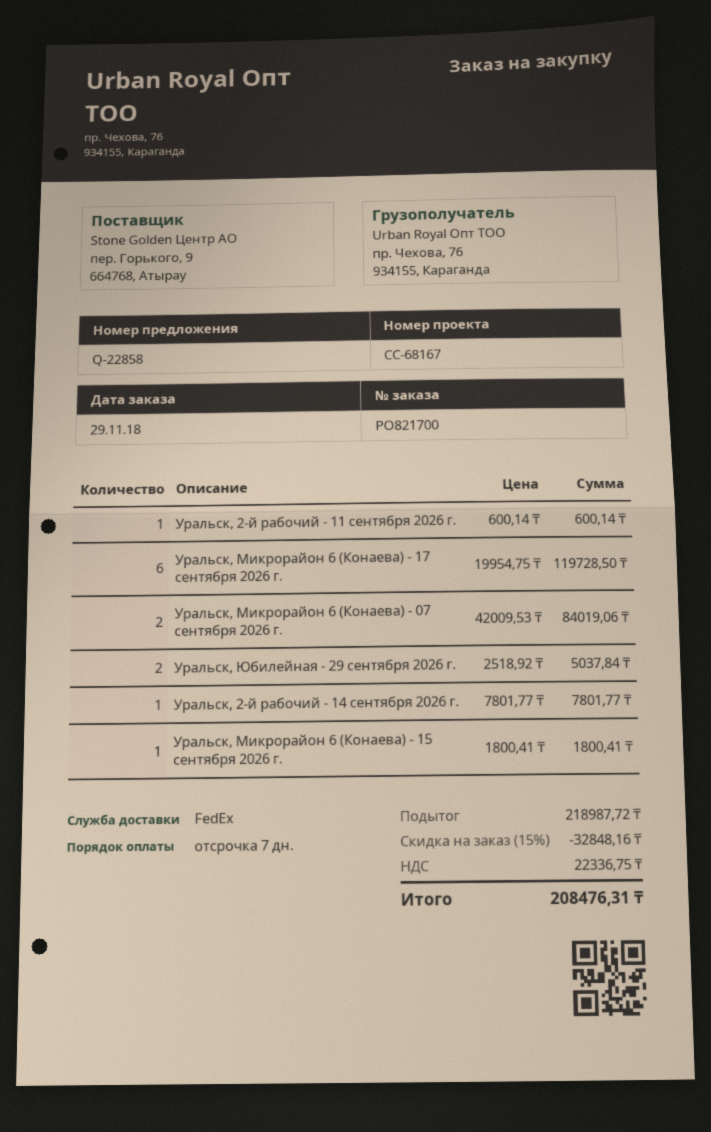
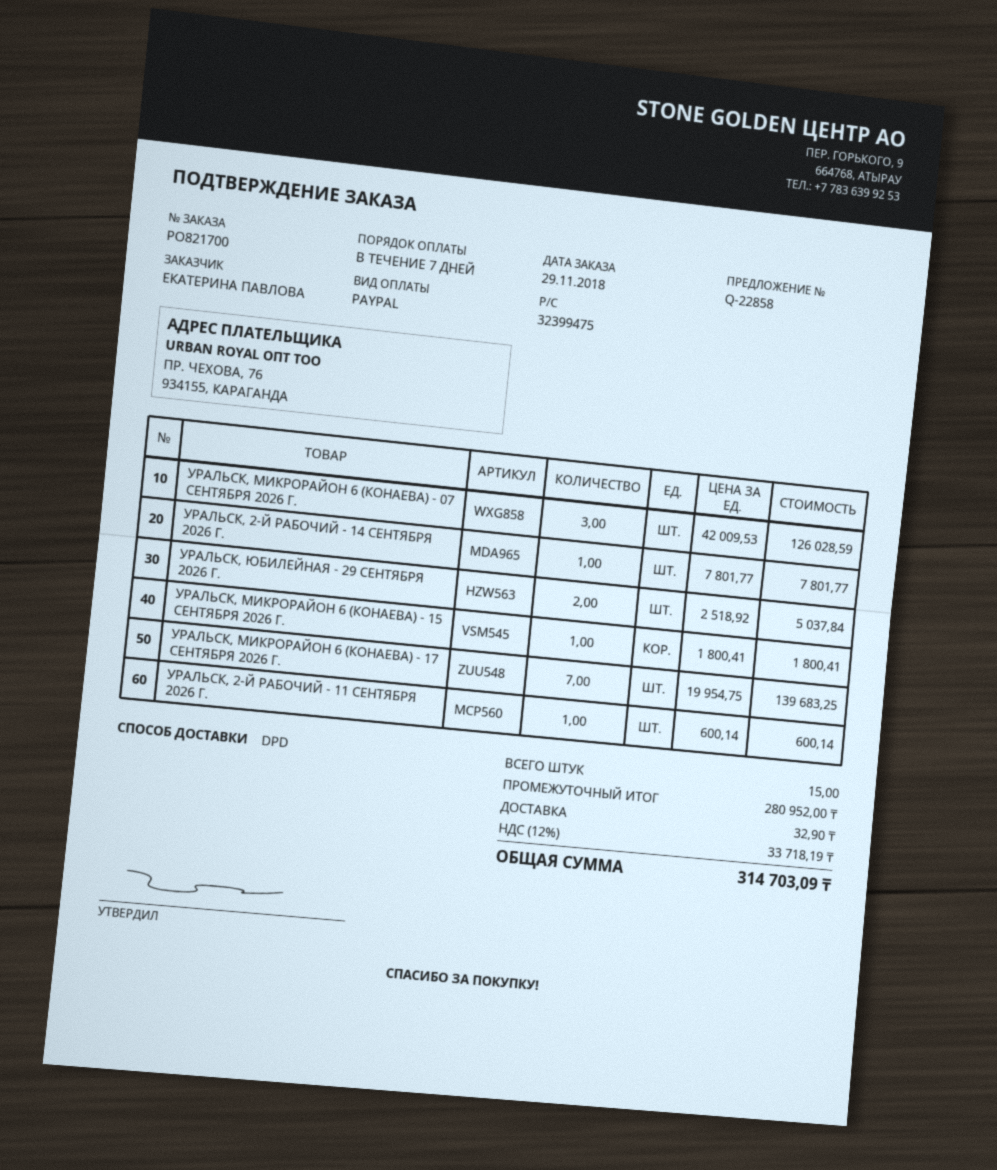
shipping method: FedEx -> DPD
Уральск, Микрорайон 6 (Конаева) - 17 сентября 2026 г.: 6 x 19954.75 = 119728.50 -> 7 x 19954.75 = 139683.25
Уральск, Микрорайон 6 (Конаева) - 07 сентября 2026 г.: 2 x 42009.53 = 84019.06 -> 3 x 42009.53 = 126028.59
subtotal: 218987.72 -> 280952.00
discount: 15% = 32848.16 -> none
shipping: none -> 32.90
tax: 22336.75 -> 33718.19
total: 208476.31 -> 314703.09

